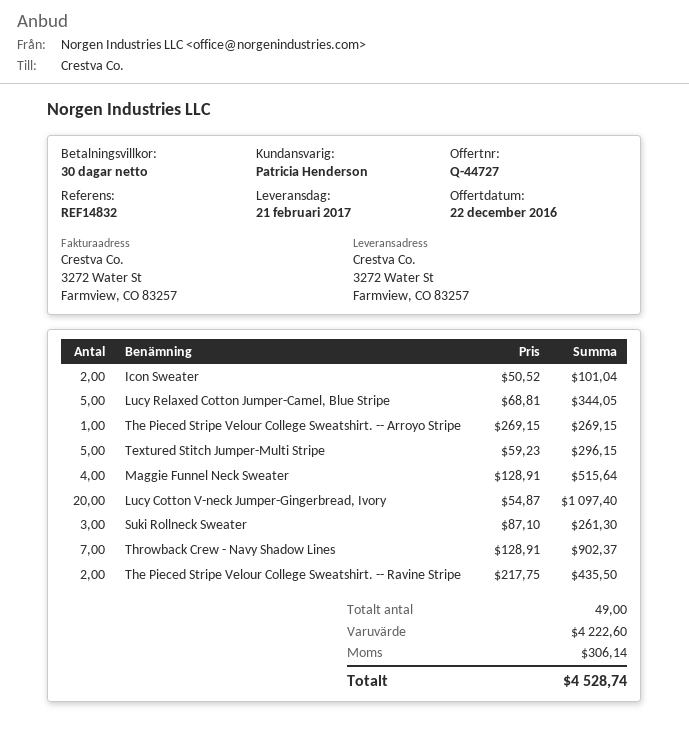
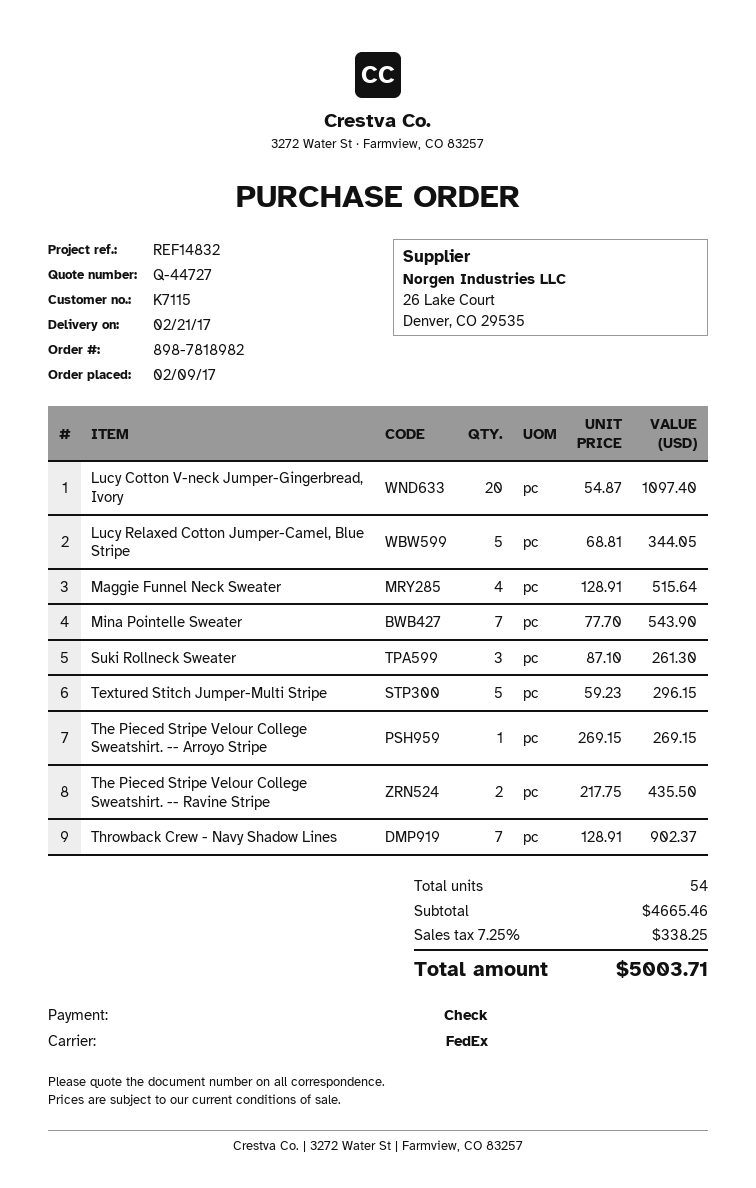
Icon Sweater: 2 x 50.52 = 101.04 -> none
Mina Pointelle Sweater: none -> 7 x 77.70 = 543.90
total quantity: 49 -> 54
subtotal: 4222.60 -> 4665.46
tax: 306.14 -> 338.25
total: 4528.74 -> 5003.71

